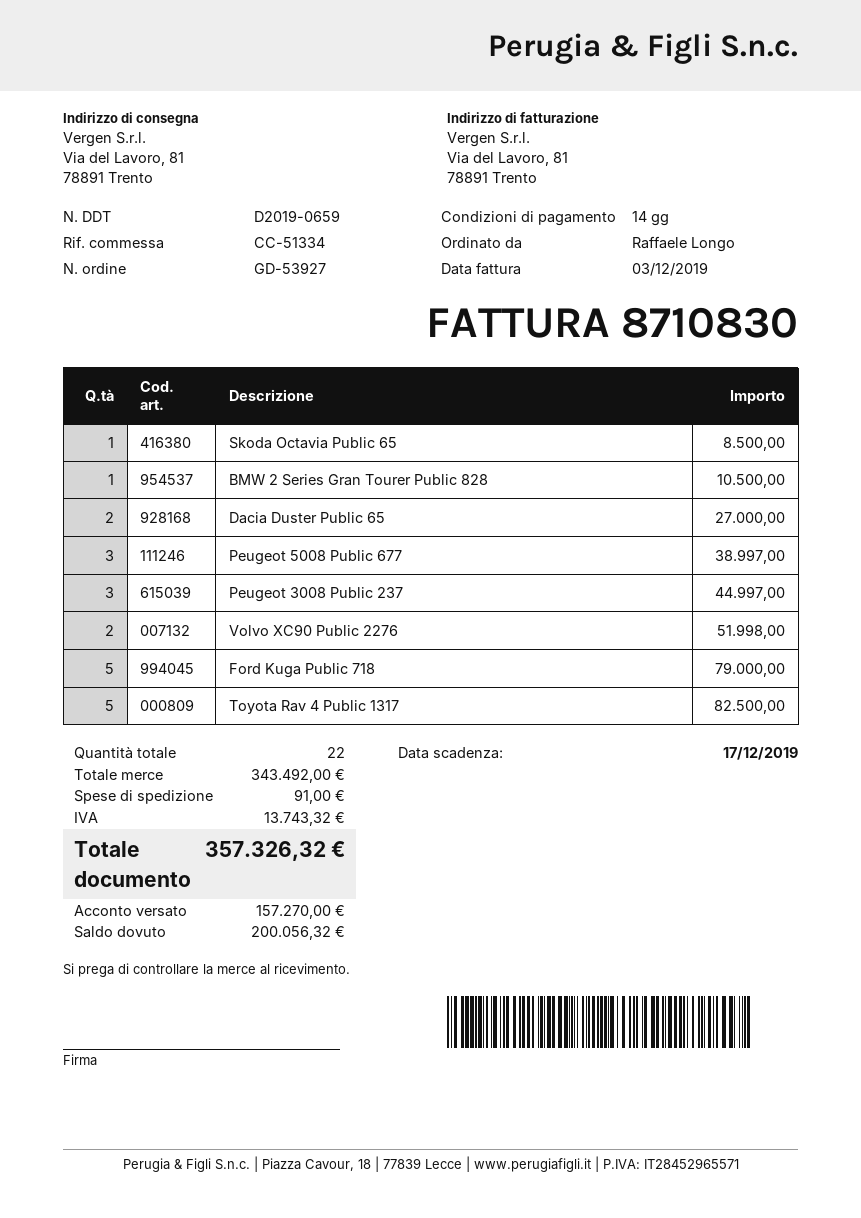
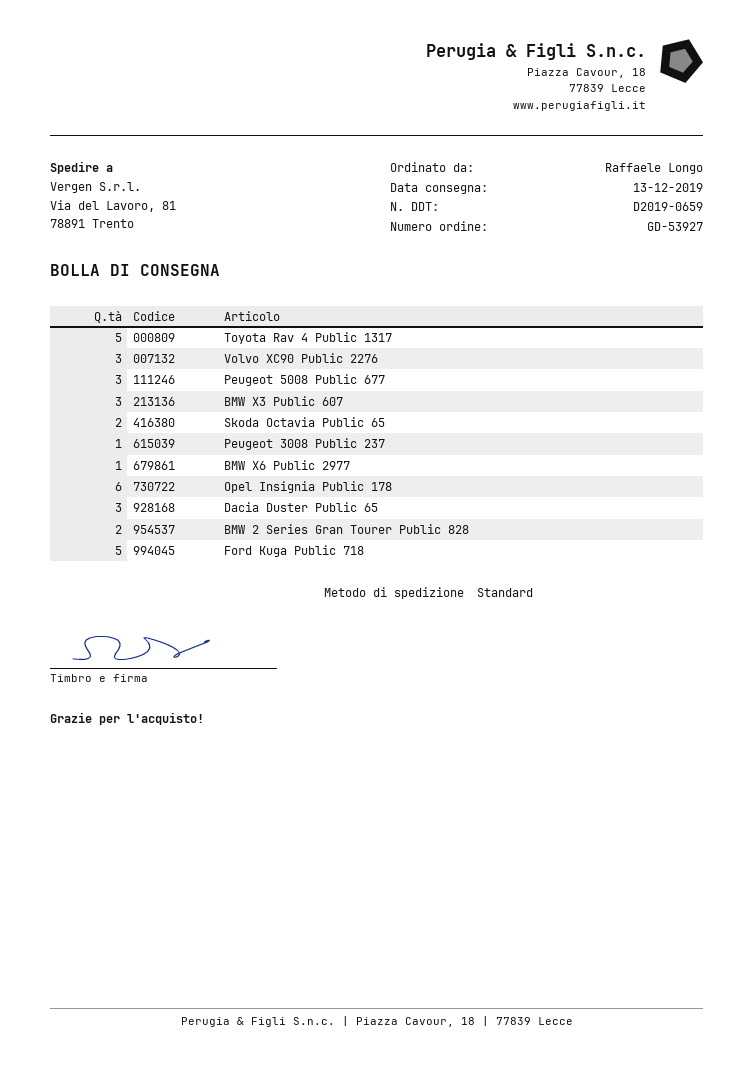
Skoda Octavia Public 65: 1 -> 2
BMW 2 Series Gran Tourer Public 828: 1 -> 2
Dacia Duster Public 65: 2 -> 3
Peugeot 3008 Public 237: 3 -> 1
Volvo XC90 Public 2276: 2 -> 3
BMW X3 Public 607: none -> 3
BMW X6 Public 2977: none -> 1
Opel Insignia Public 178: none -> 6

